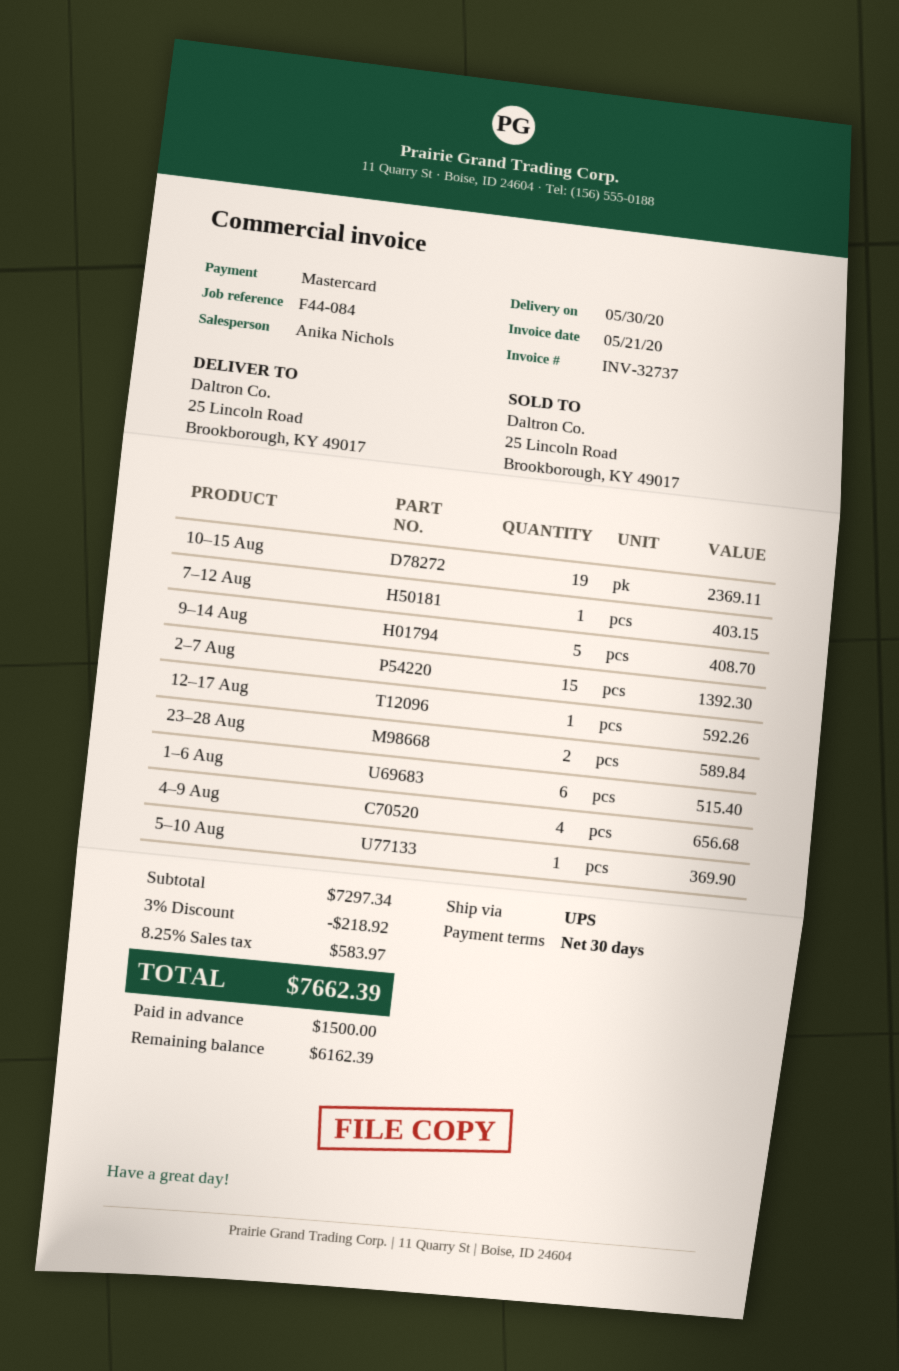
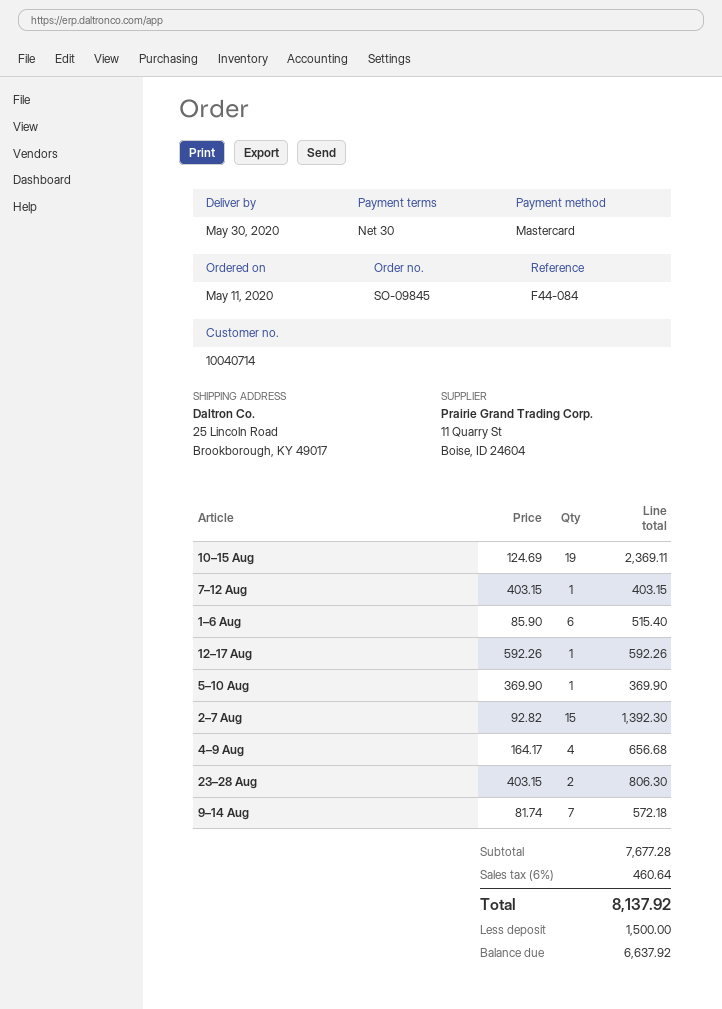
9–14 Aug: 5 for 408.70 -> 7 for 572.18
23–28 Aug: 2 for 589.84 -> 2 for 806.30
subtotal: 7297.34 -> 7677.28
discount: 3% = 218.92 -> none
tax: 8.25% = 583.97 -> 6% = 460.64
total: 7662.39 -> 8137.92
balance: 6162.39 -> 6637.92

